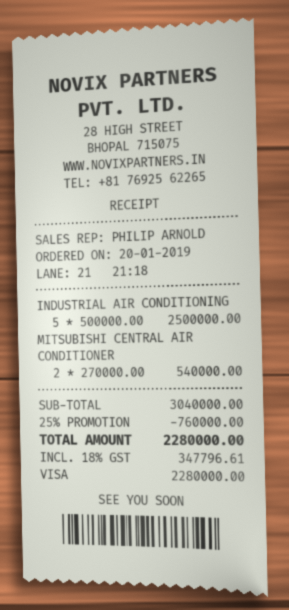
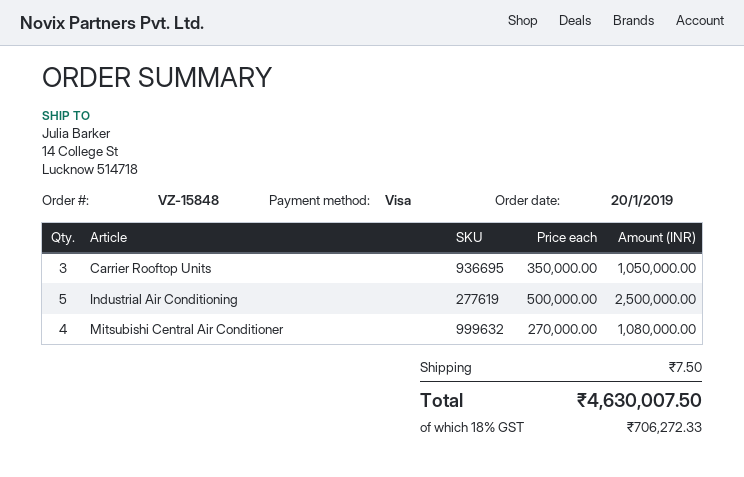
MITSUBISHI CENTRAL AIR CONDITIONER: 2 x 270000.00 = 540000.00 -> 4 x 270000.00 = 1080000.00
Carrier Rooftop Units: none -> 3 x 350000.00 = 1050000.00
discount: 25% = 760000.00 -> none
shipping: none -> 7.50
tax: 18% = 347796.61 -> 18% = 706272.33
total: 2280000.00 -> 4630007.50

